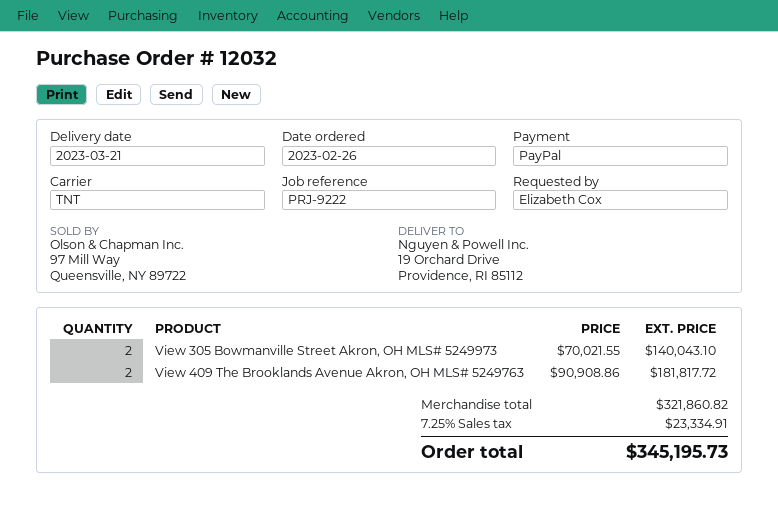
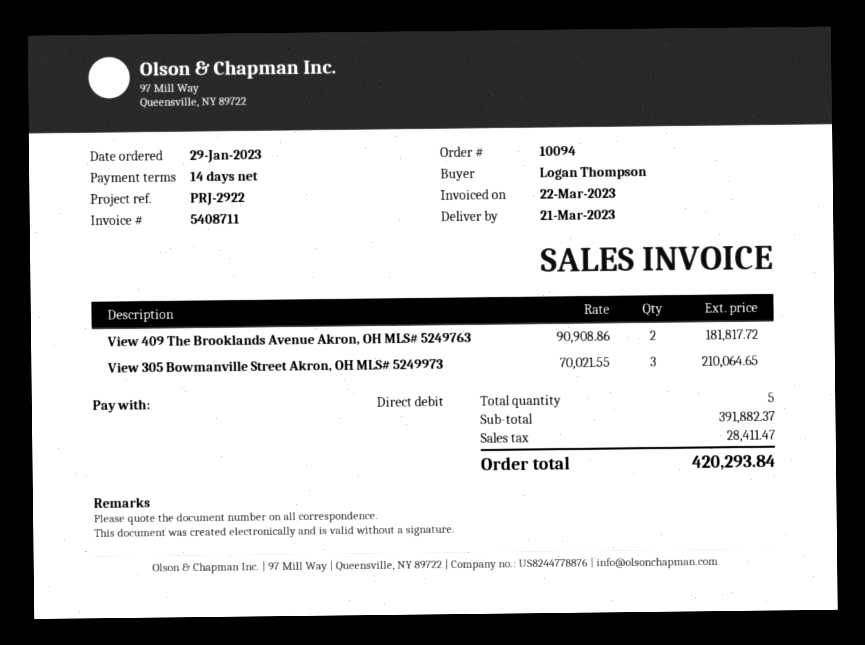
order number: 12032 -> 10094
order date: 2023-02-26 -> 2023-01-29
reference: PRJ-9222 -> PRJ-2922
ordered by: Elizabeth Cox -> Logan Thompson
payment method: PayPal -> direct debit
View 305 Bowmanville Street Akron, OH MLS# 5249973: 2 x 70021.55 = 140043.10 -> 3 x 70021.55 = 210064.65
subtotal: 321860.82 -> 391882.37
tax: 23334.91 -> 28411.47
total: 345195.73 -> 420293.84

